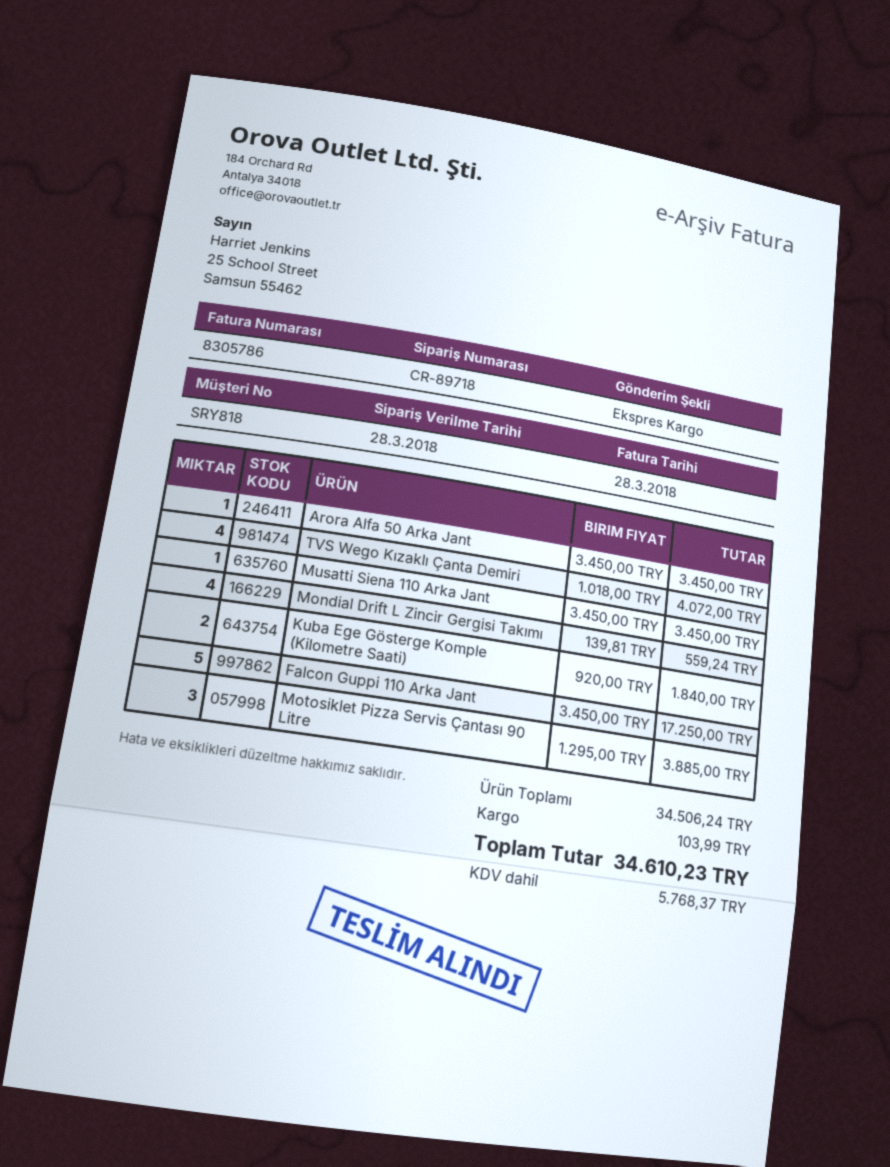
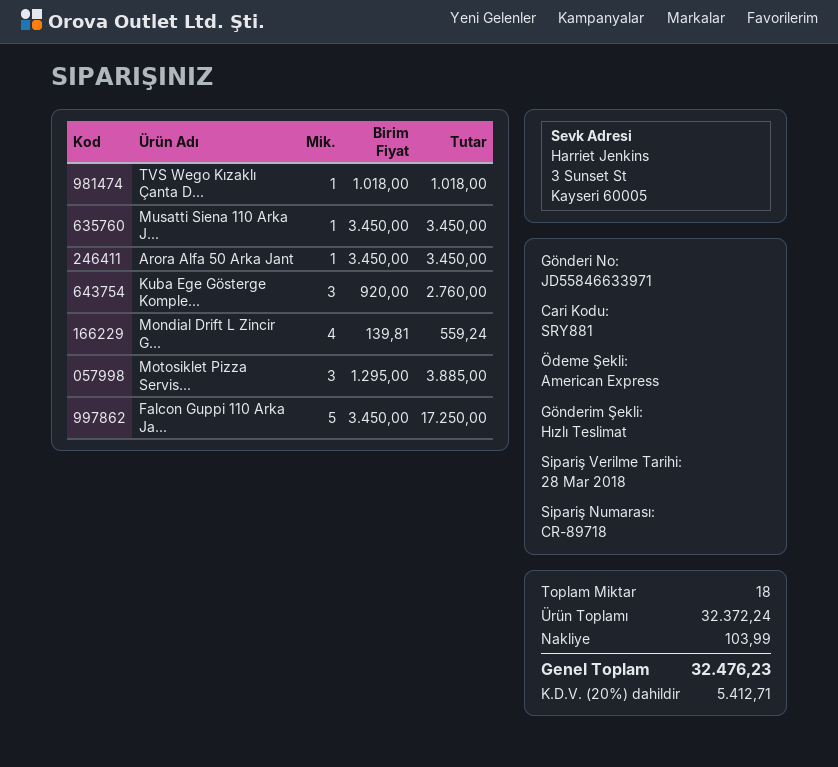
customer number: SRY818 -> SRY881
TVS Wego Kızaklı Çanta Demiri: 4 x 1018.00 = 4072.00 -> 1 x 1018.00 = 1018.00
Kuba Ege Gösterge Komple (Kilometre Saati): 2 x 920.00 = 1840.00 -> 3 x 920.00 = 2760.00
subtotal: 34506.24 -> 32372.24
tax: 5768.37 -> 5412.71
total: 34610.23 -> 32476.23

